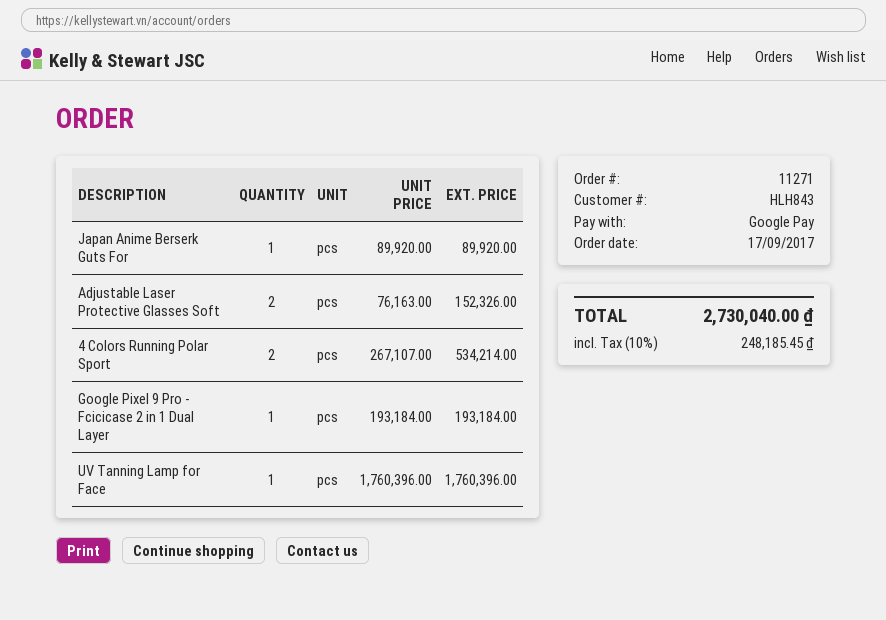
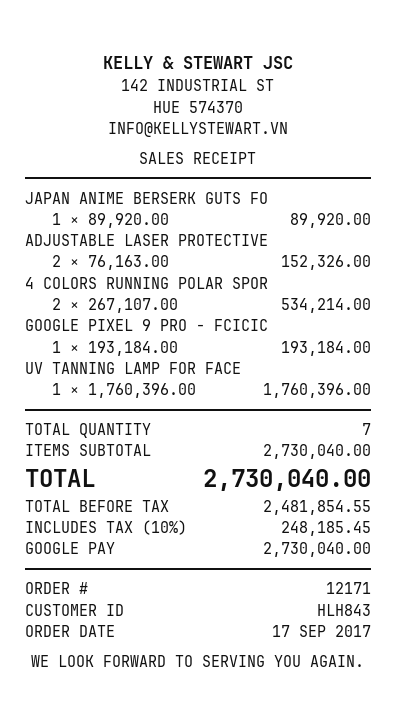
order number: 11271 -> 12171

